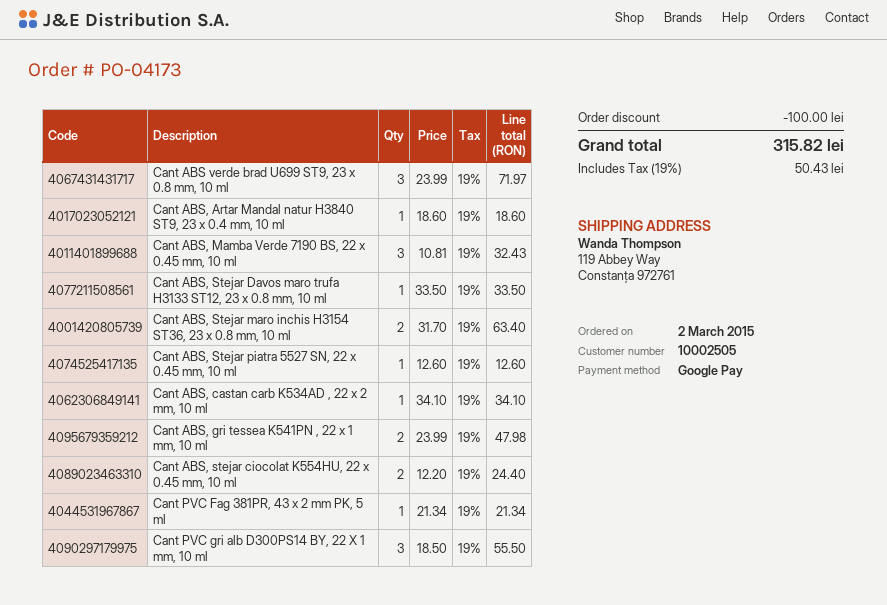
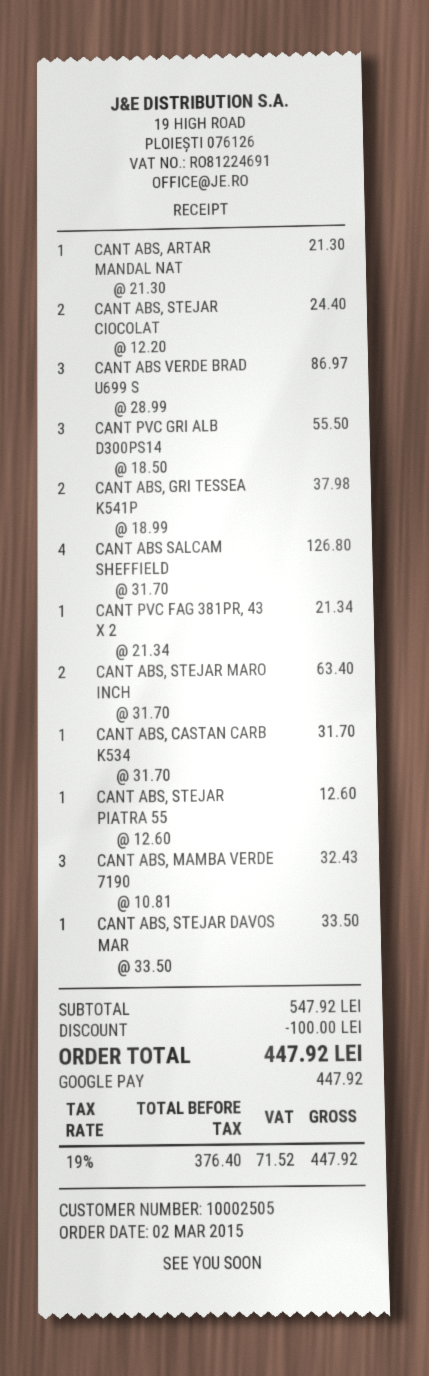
Cant ABS verde brad U699 ST9, 23 x 0.8 mm, 10 ml: 3 x 23.99 = 71.97 -> 3 x 28.99 = 86.97
Cant ABS, Artar Mandal natur H3840 ST9, 23 x 0.4 mm, 10 ml: 1 x 18.60 = 18.60 -> 1 x 21.30 = 21.30
Cant ABS, castan carb K534AD , 22 x 2 mm, 10 ml: 1 x 34.10 = 34.10 -> 1 x 31.70 = 31.70
Cant ABS, gri tessea K541PN , 22 x 1 mm, 10 ml: 2 x 23.99 = 47.98 -> 2 x 18.99 = 37.98
CANT ABS SALCAM SHEFFIELD: none -> 4 x 31.70 = 126.80
tax: 19% = 50.43 -> 19% = 71.52
total: 315.82 -> 447.92

